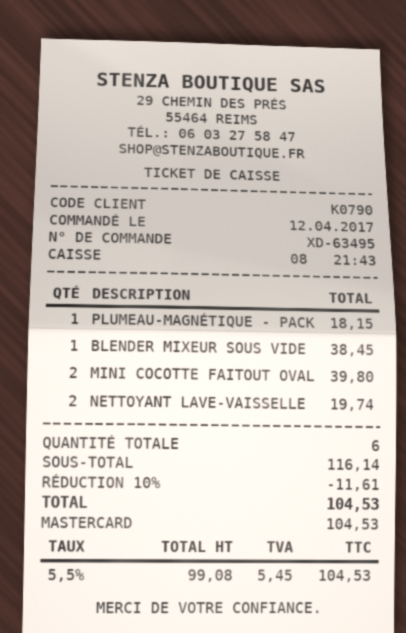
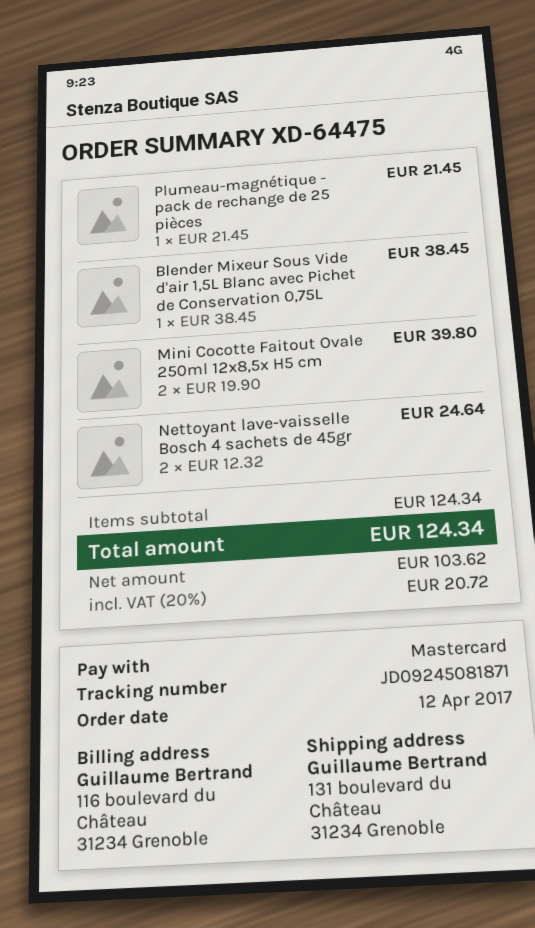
order number: XD-63495 -> XD-64475
PLUMEAU-MAGNÉTIQUE - PACK: 1 for 18.15 -> 1 for 21.45
NETTOYANT LAVE-VAISSELLE: 2 for 19.74 -> 2 for 24.64
subtotal: 116.14 -> 124.34
discount: 10% = 11.61 -> none
net: 99.08 -> 103.62
tax: 5.5% = 5.45 -> 20% = 20.72
total: 104.53 -> 124.34

